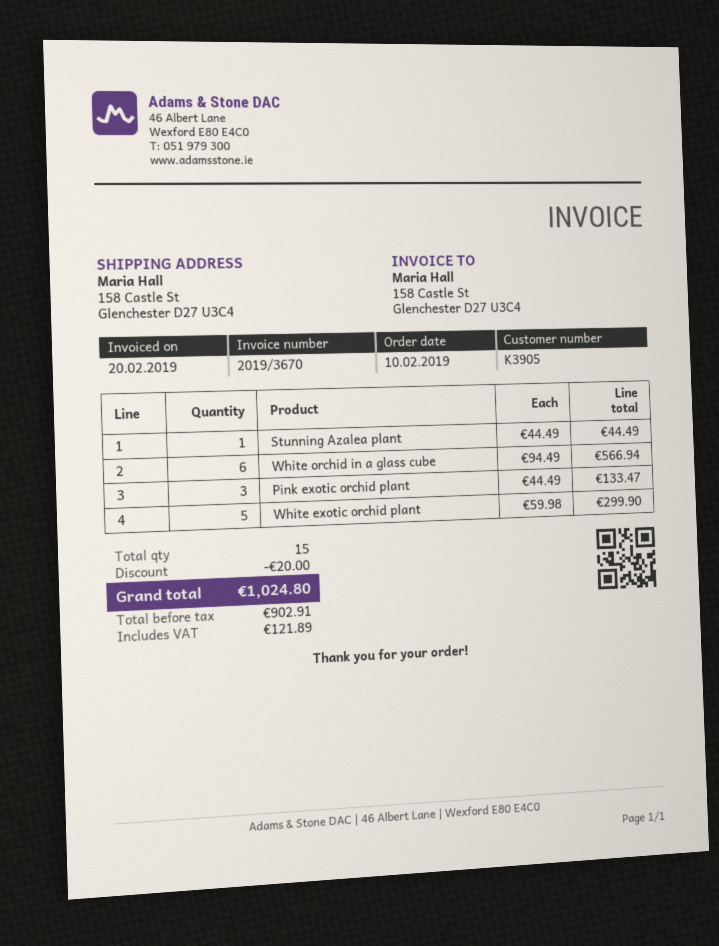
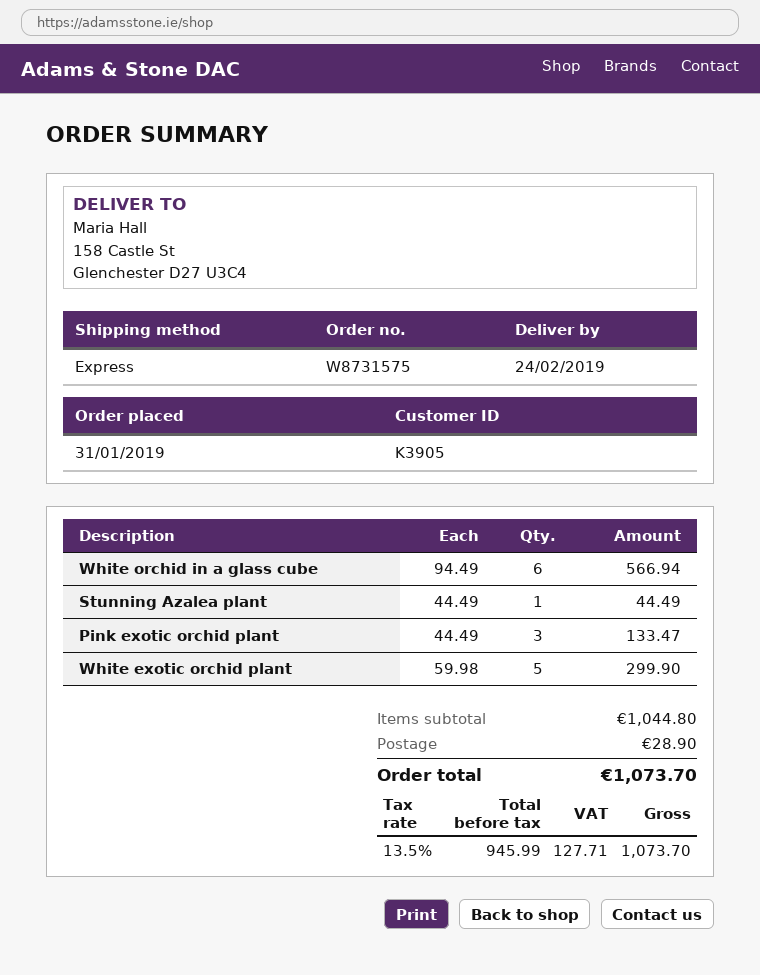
order date: 2019-02-10 -> 2019-01-31
discount: 20.00 -> none
shipping: none -> 28.90
net: 902.91 -> 945.99
tax: 121.89 -> 127.71
total: 1024.80 -> 1073.70

